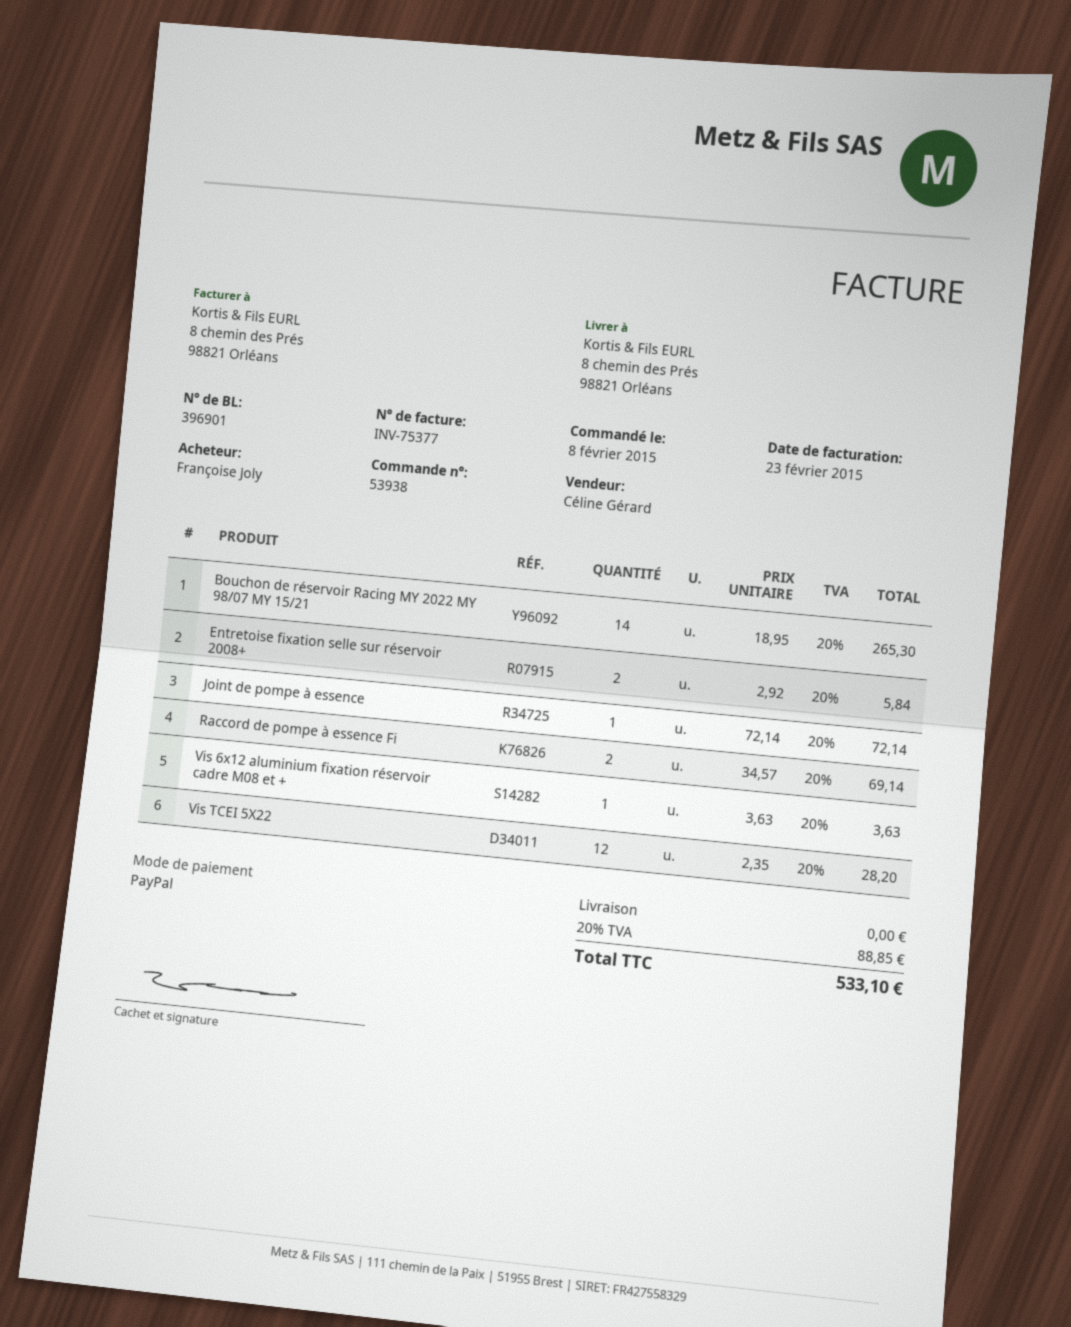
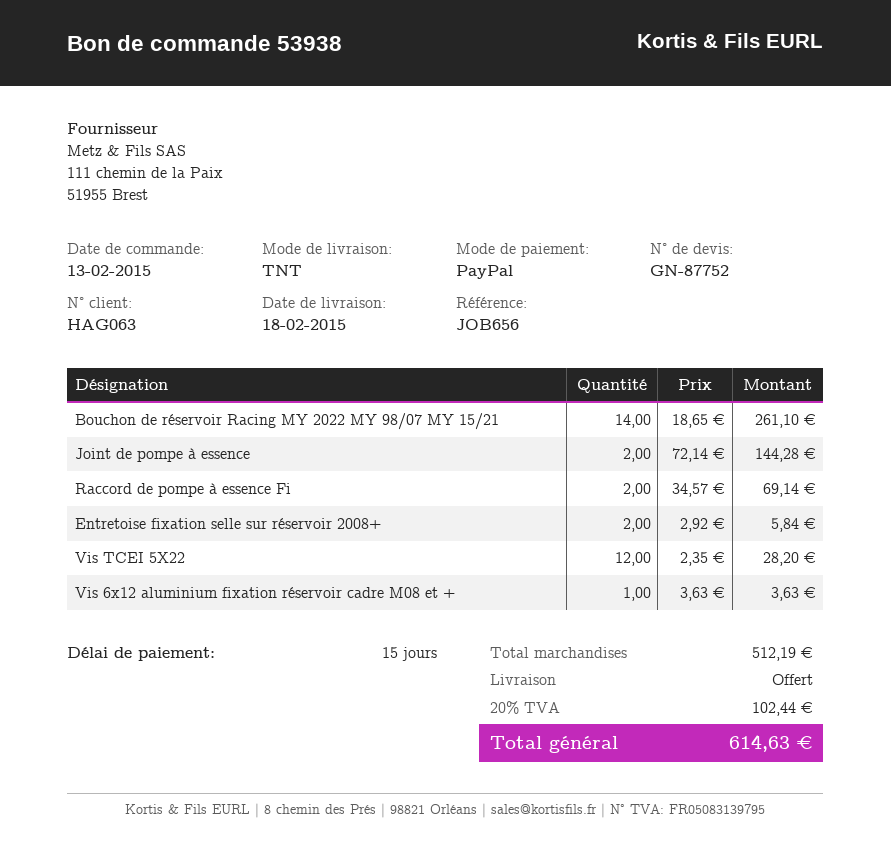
order date: 2015-02-08 -> 2015-02-13
Bouchon de réservoir Racing MY 2022 MY 98/07 MY 15/21: 14 x 18.95 = 265.30 -> 14 x 18.65 = 261.10
Joint de pompe à essence: 1 x 72.14 = 72.14 -> 2 x 72.14 = 144.28
tax: 20% = 88.85 -> 20% = 102.44
total: 533.10 -> 614.63

